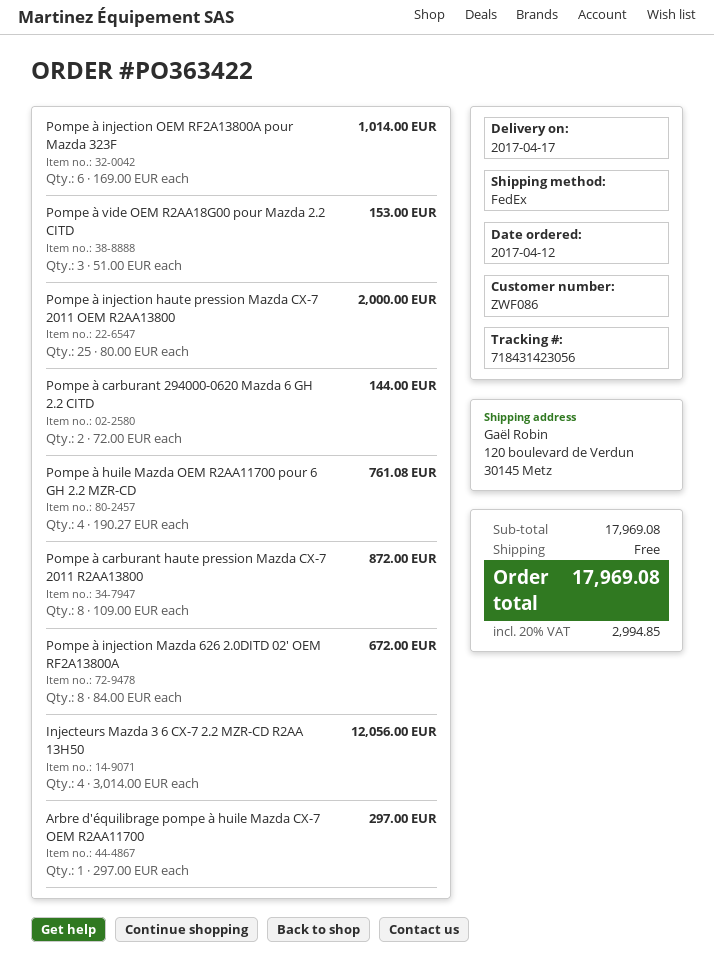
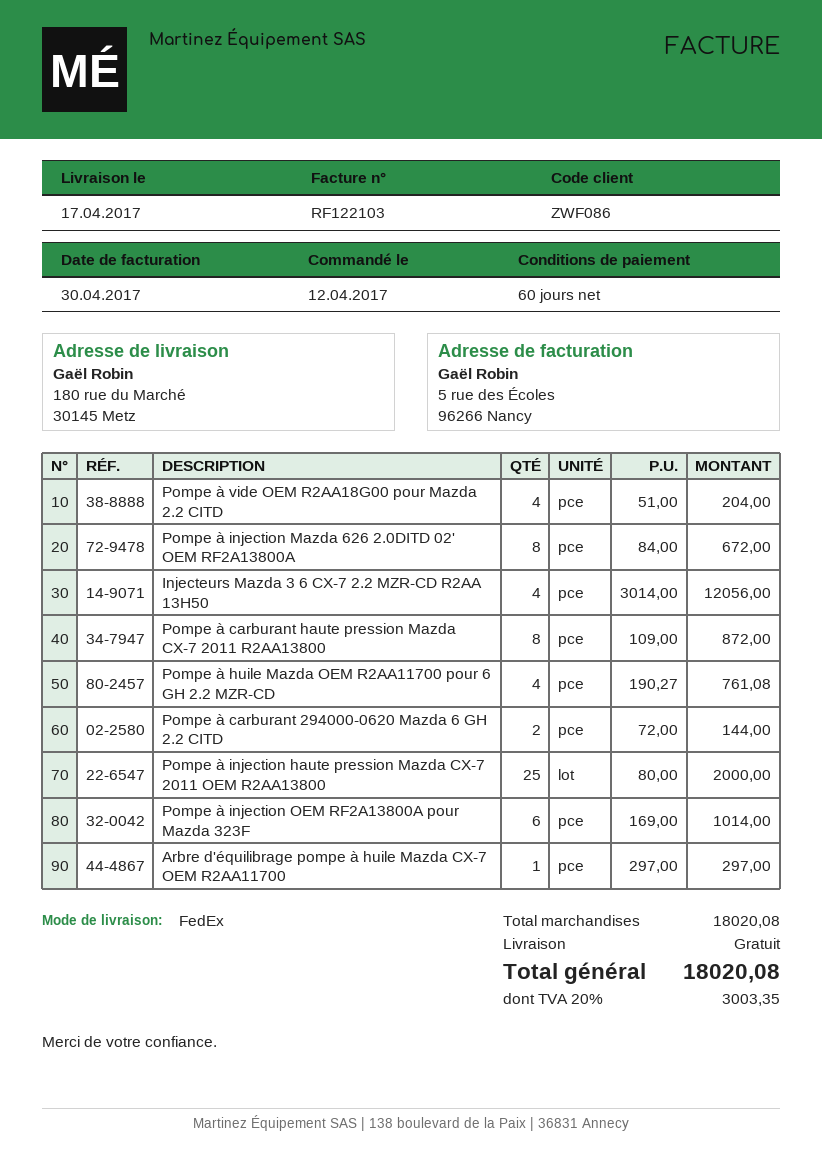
ship to: 120 boulevard de Verdun, 30145 Metz -> 180 rue du Marché, 30145 Metz
Pompe à vide OEM R2AA18G00 pour Mazda 2.2 CITD: 3 x 51.00 = 153.00 -> 4 x 51.00 = 204.00
subtotal: 17969.08 -> 18020.08
tax: 20% = 2994.85 -> 20% = 3003.35
total: 17969.08 -> 18020.08

